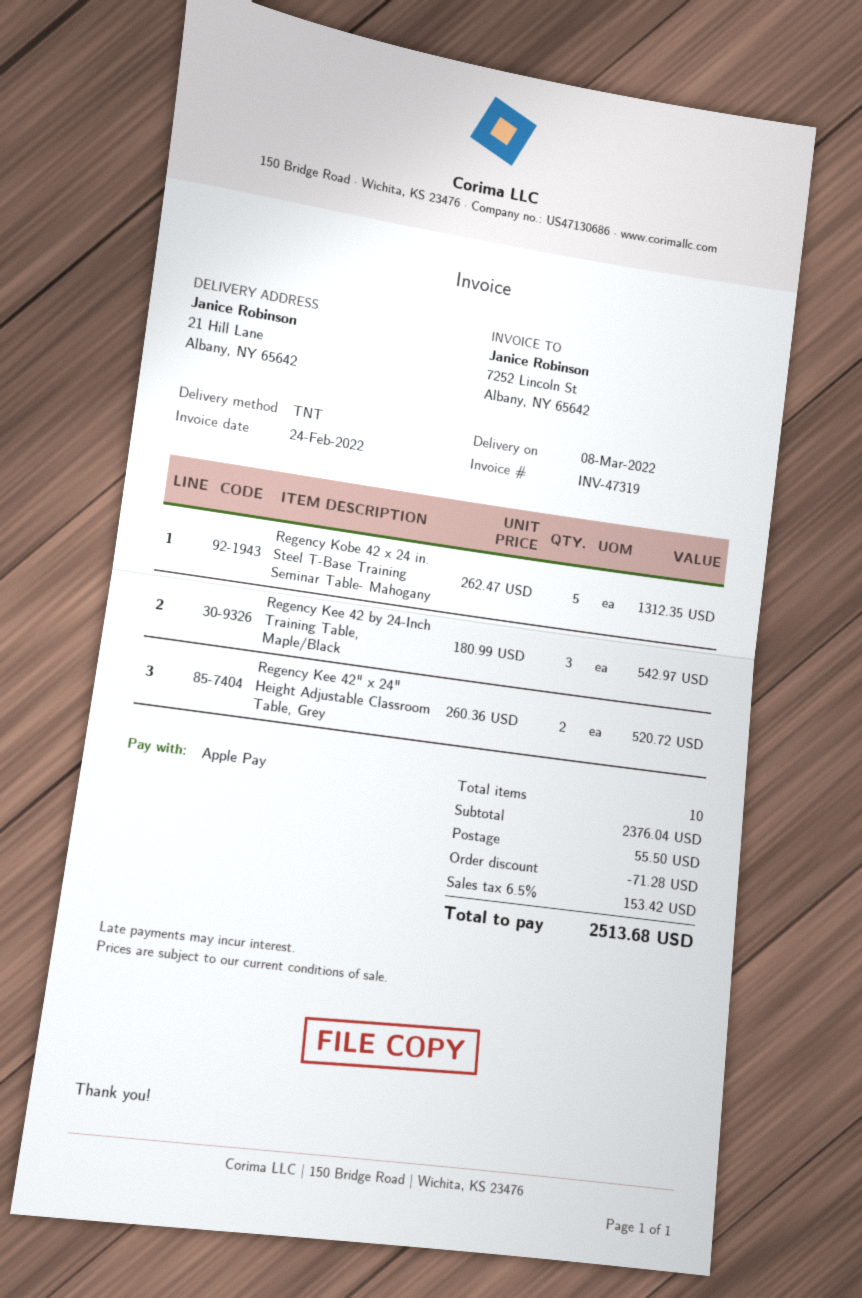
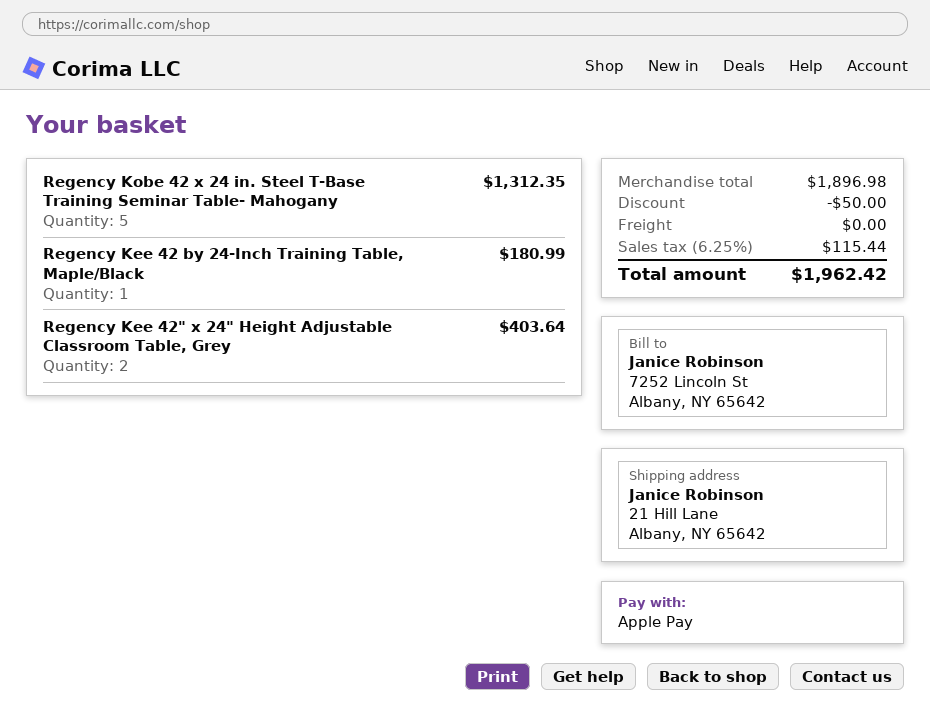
Regency Kee 42 by 24-Inch Training Table, Maple/Black: 3 for 542.97 -> 1 for 180.99
Regency Kee 42" x 24" Height Adjustable Classroom Table, Grey: 2 for 520.72 -> 2 for 403.64
subtotal: 2376.04 -> 1896.98
discount: 71.28 -> 50.00
shipping: 55.50 -> 0.00
tax: 6.5% = 153.42 -> 6.25% = 115.44
total: 2513.68 -> 1962.42

